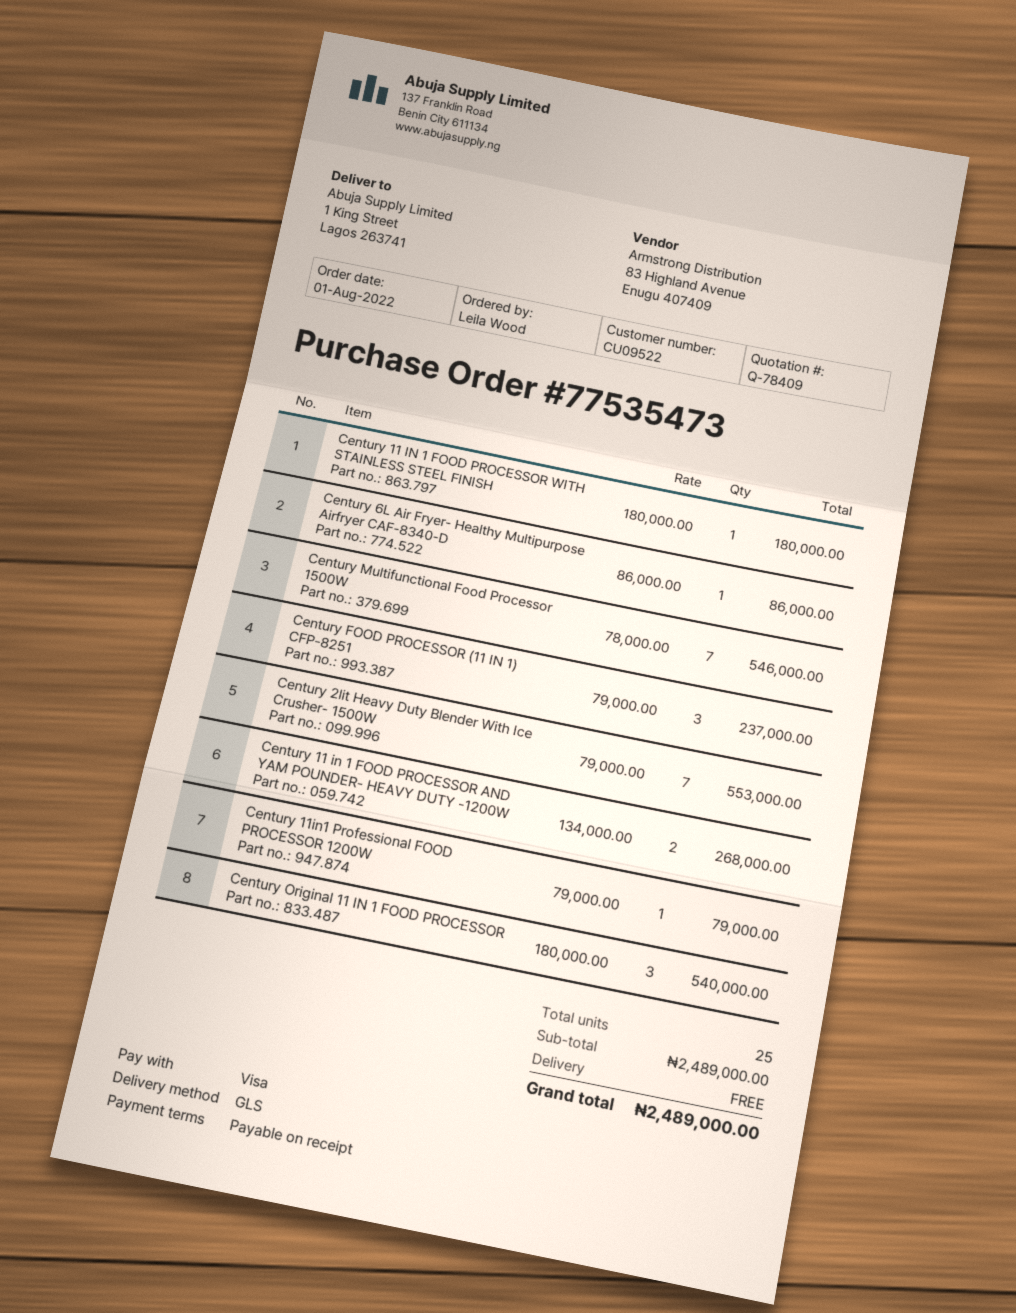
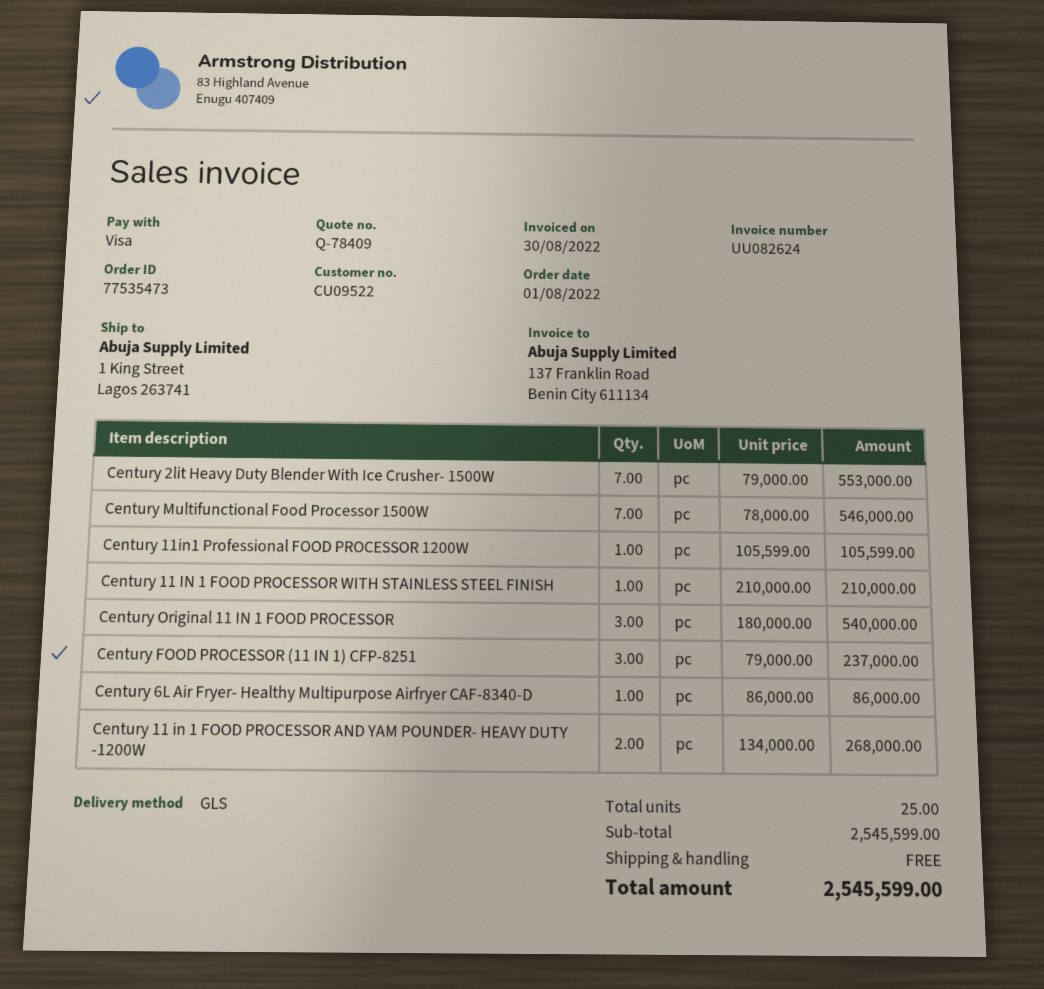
Century 11 IN 1 FOOD PROCESSOR WITH STAINLESS STEEL FINISH: 1 x 180000.00 = 180000.00 -> 1 x 210000.00 = 210000.00
Century 11in1 Professional FOOD PROCESSOR 1200W: 1 x 79000.00 = 79000.00 -> 1 x 105599.00 = 105599.00
subtotal: 2489000.00 -> 2545599.00
total: 2489000.00 -> 2545599.00

